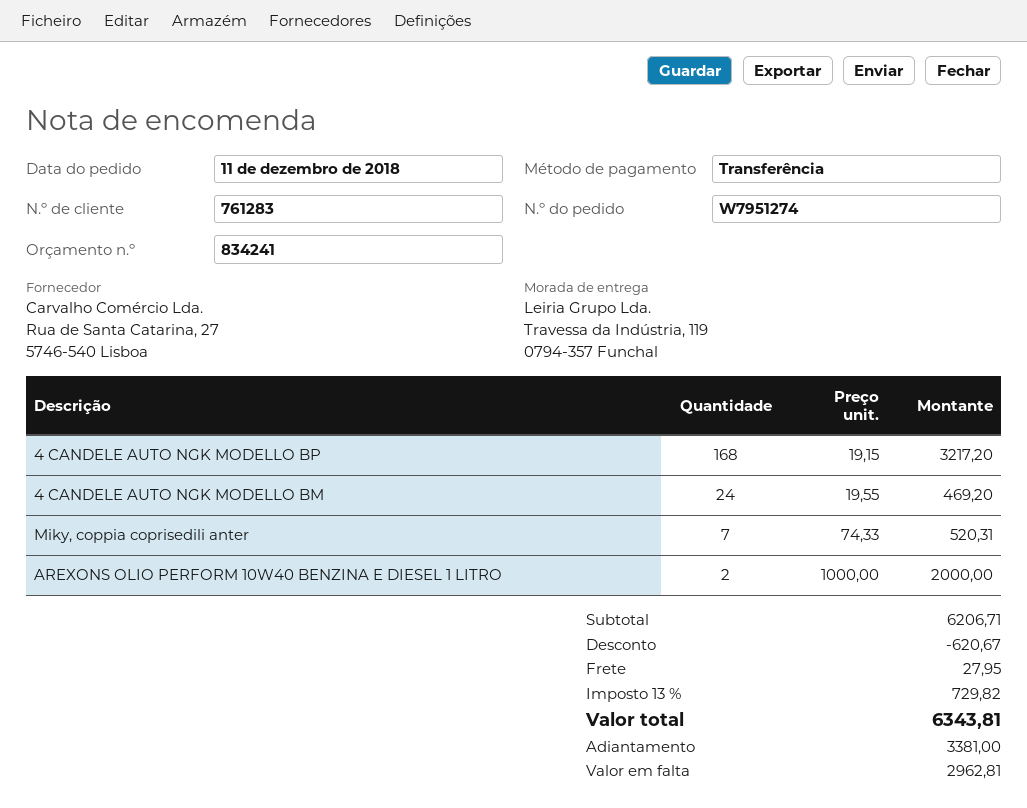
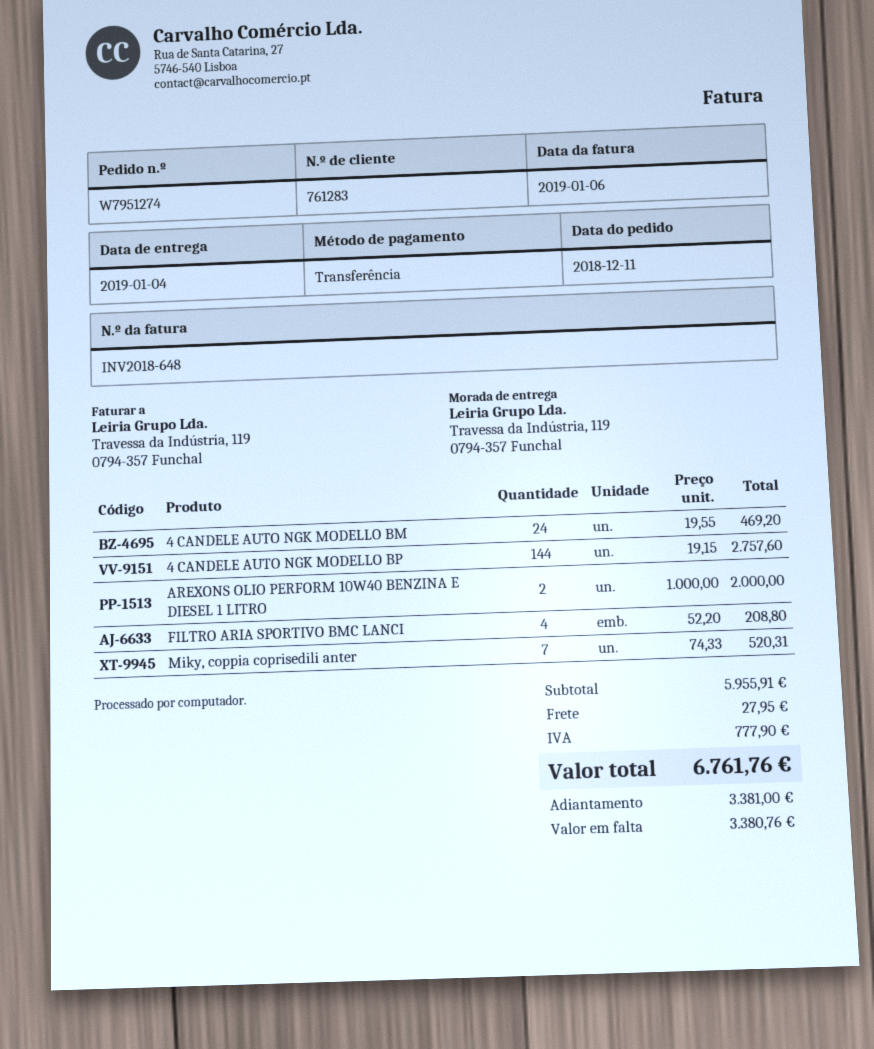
4 CANDELE AUTO NGK MODELLO BP: 168 x 19.15 = 3217.20 -> 144 x 19.15 = 2757.60
FILTRO ARIA SPORTIVO BMC LANCI: none -> 4 x 52.20 = 208.80
subtotal: 6206.71 -> 5955.91
discount: 620.67 -> none
tax: 729.82 -> 777.90
total: 6343.81 -> 6761.76
balance: 2962.81 -> 3380.76

